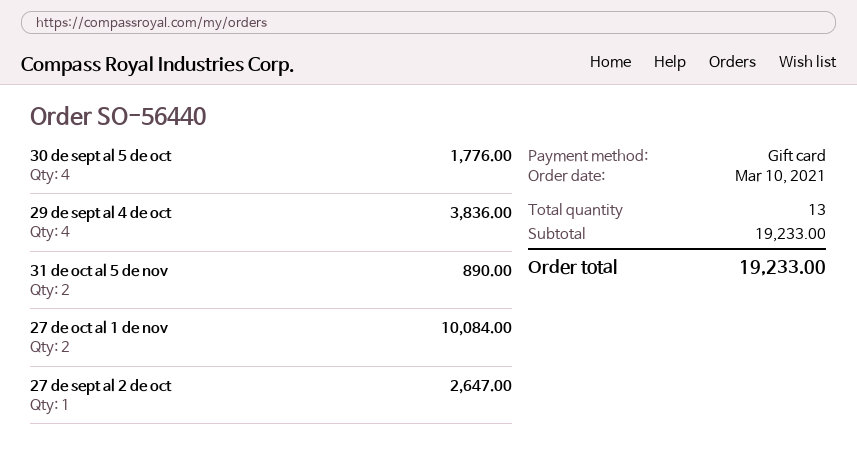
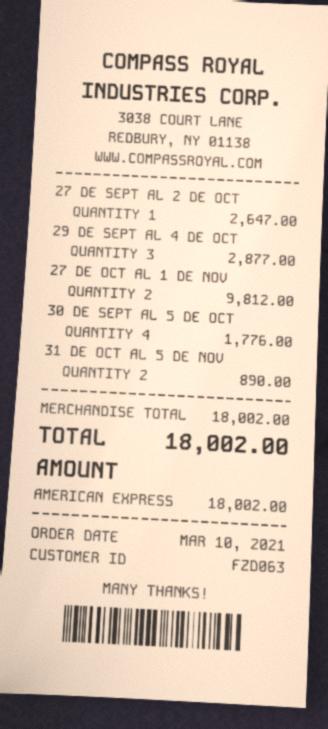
payment method: gift card -> American Express
29 de sept al 4 de oct: 4 for 3836.00 -> 3 for 2877.00
27 de oct al 1 de nov: 2 for 10084.00 -> 2 for 9812.00
subtotal: 19233.00 -> 18002.00
total: 19233.00 -> 18002.00

